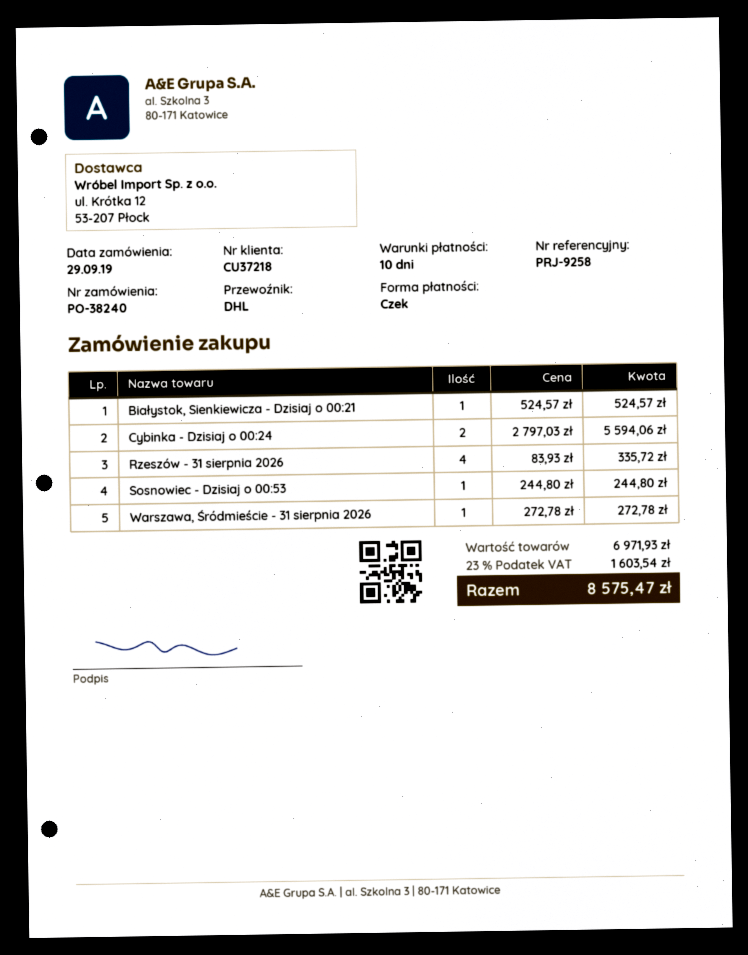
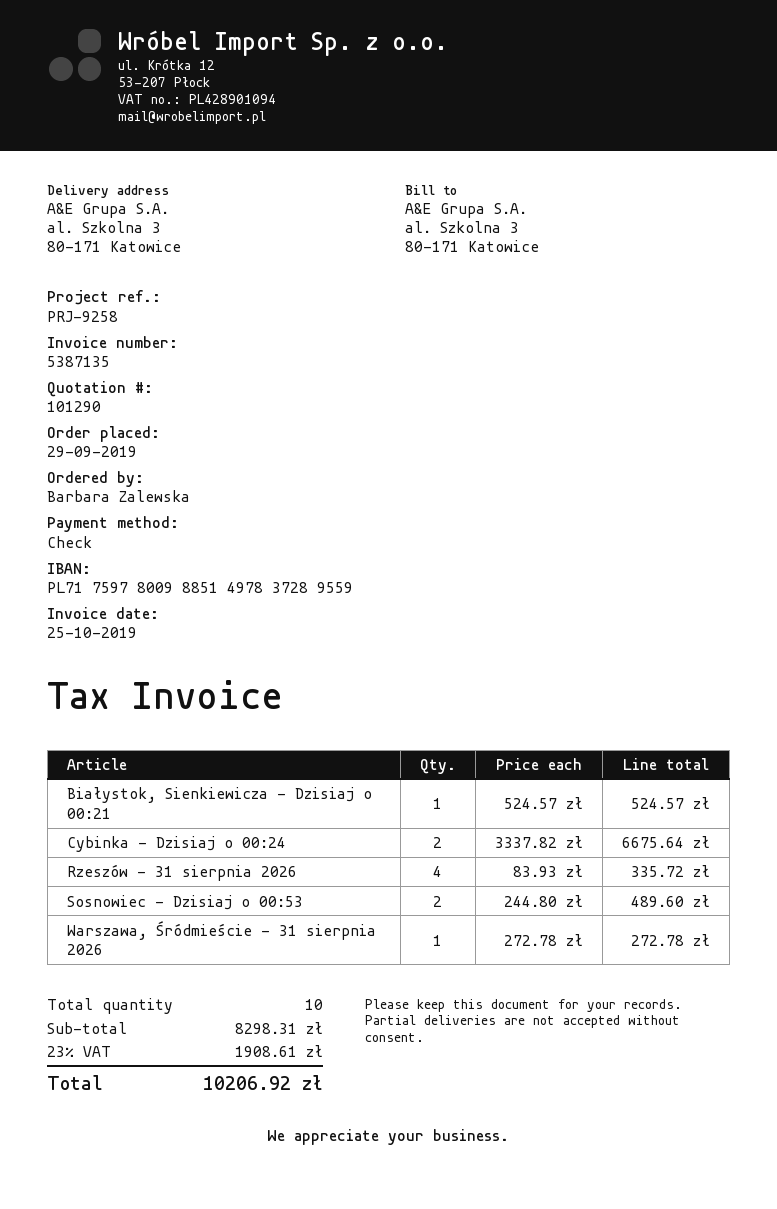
Cybinka - Dzisiaj o 00:24: 2 x 2797.03 = 5594.06 -> 2 x 3337.82 = 6675.64
Sosnowiec - Dzisiaj o 00:53: 1 x 244.80 = 244.80 -> 2 x 244.80 = 489.60
subtotal: 6971.93 -> 8298.31
tax: 23% = 1603.54 -> 23% = 1908.61
total: 8575.47 -> 10206.92

